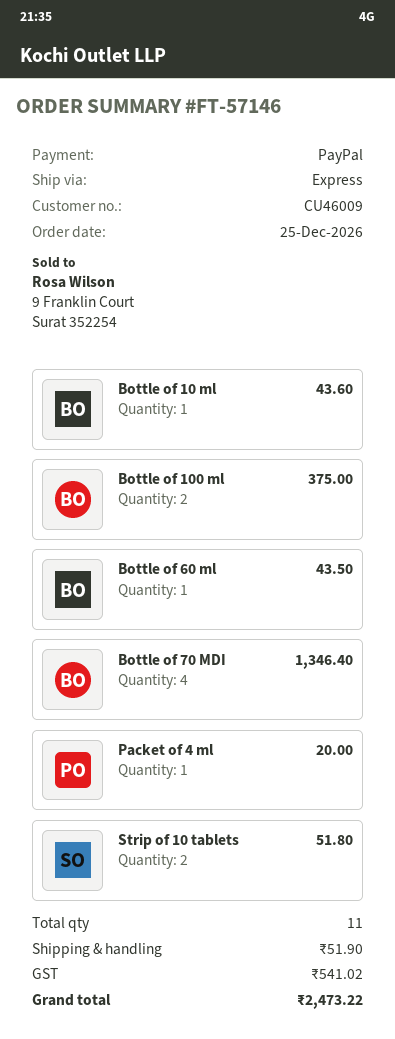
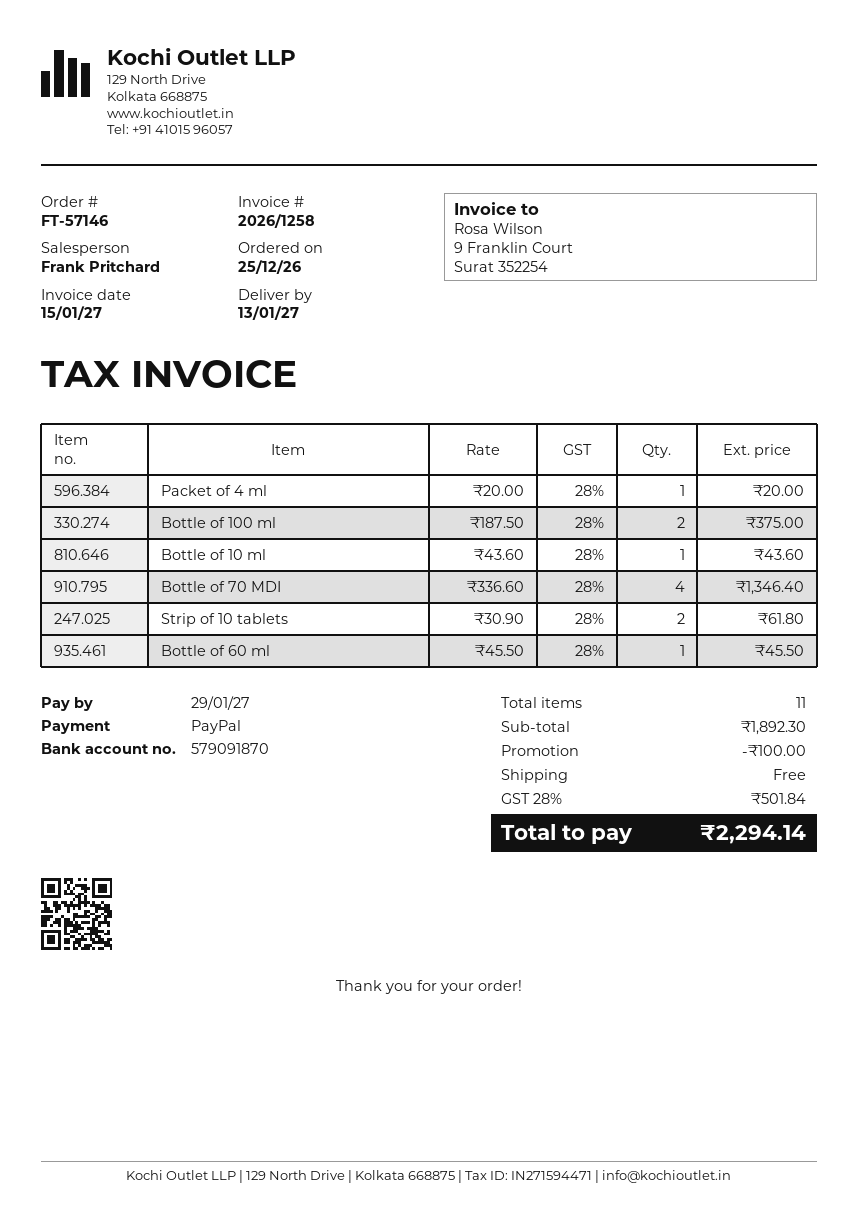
Bottle of 60 ml: 1 for 43.50 -> 1 for 45.50
Strip of 10 tablets: 2 for 51.80 -> 2 for 61.80
discount: none -> 100.00
shipping: 51.90 -> 0.00
tax: 541.02 -> 501.84
total: 2473.22 -> 2294.14

